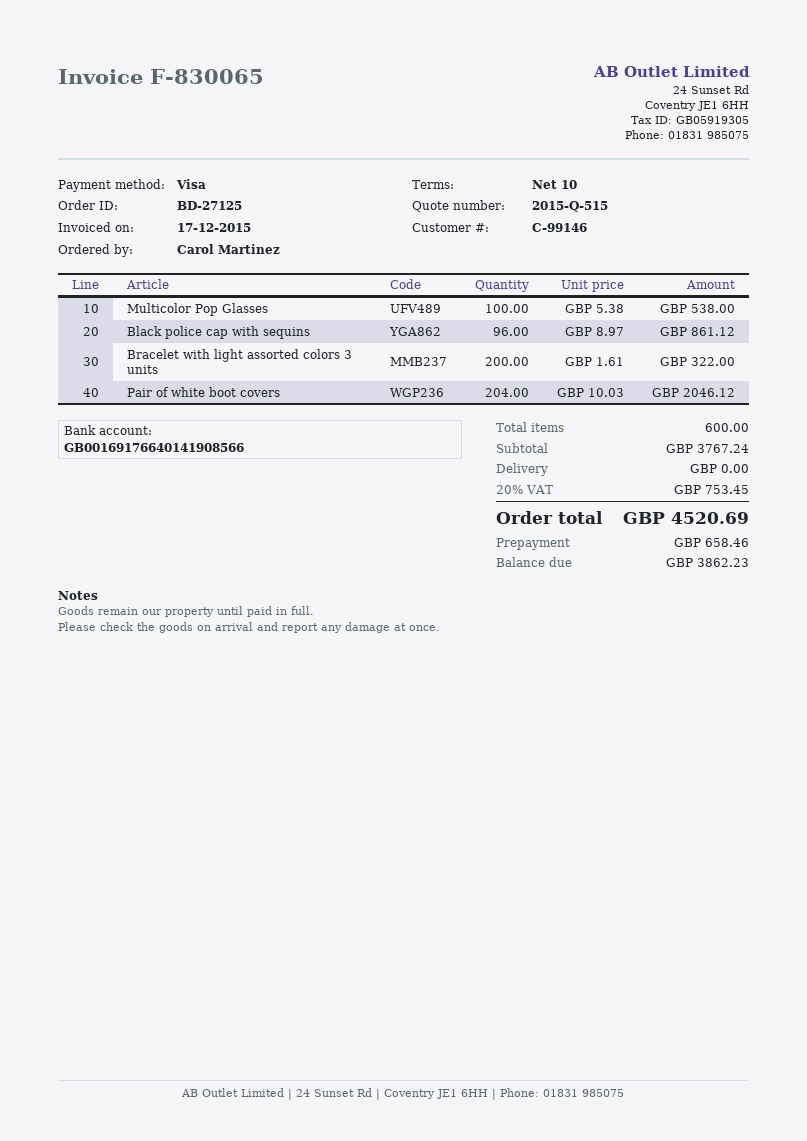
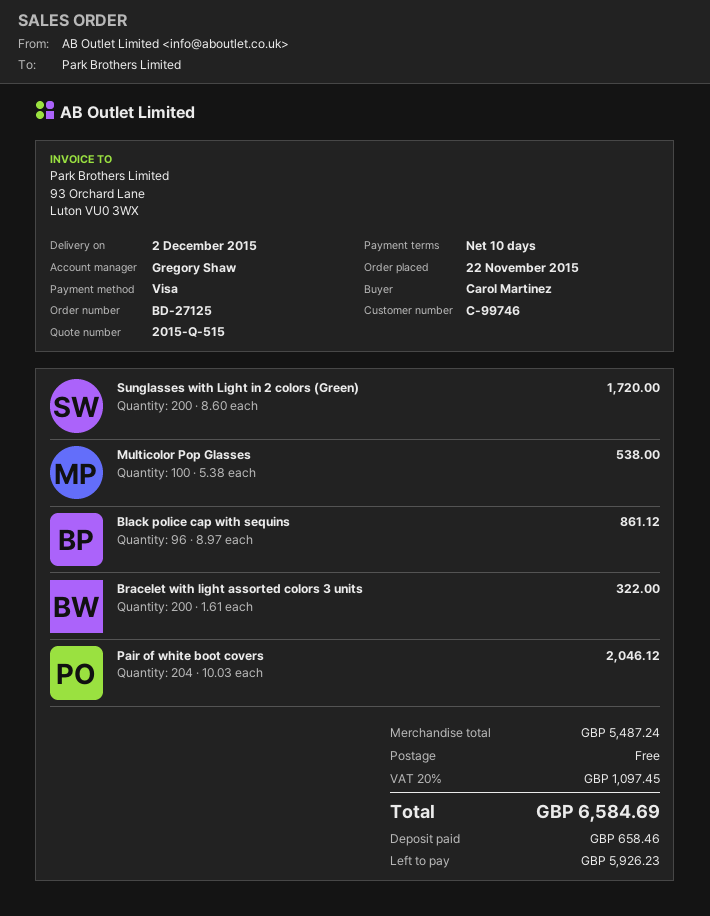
customer number: C-99146 -> C-99746
Sunglasses with Light in 2 colors (Green): none -> 200 x 8.60 = 1720.00
subtotal: 3767.24 -> 5487.24
tax: 20% = 753.45 -> 20% = 1097.45
total: 4520.69 -> 6584.69
balance: 3862.23 -> 5926.23

